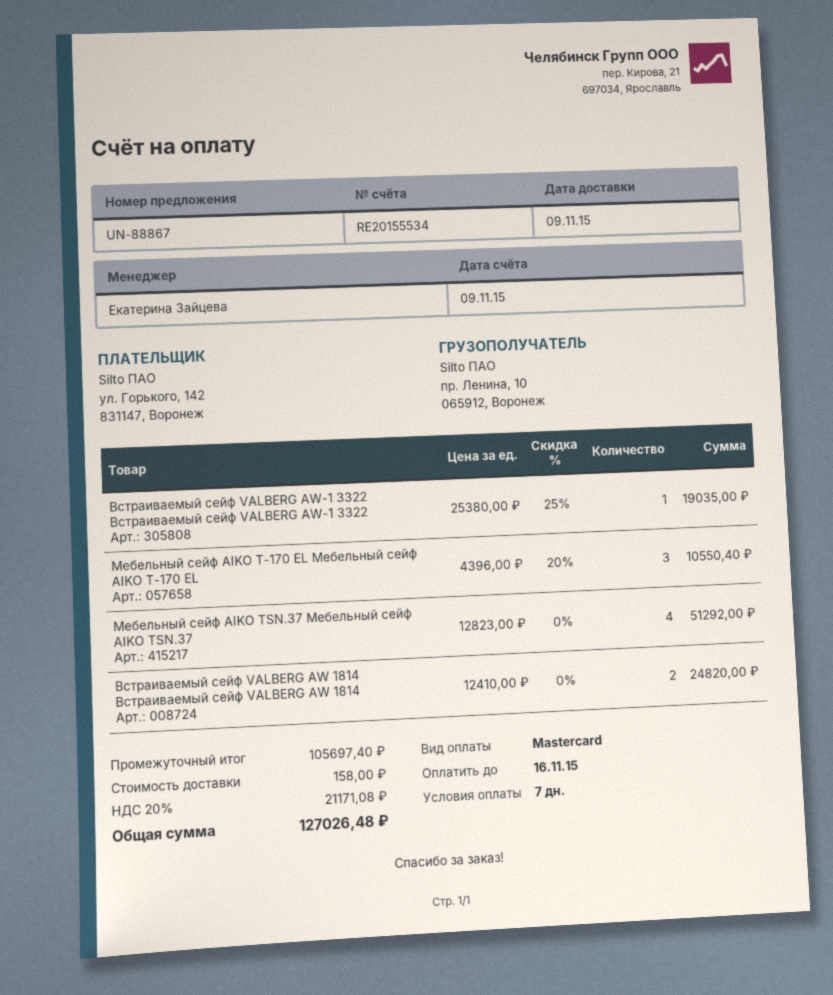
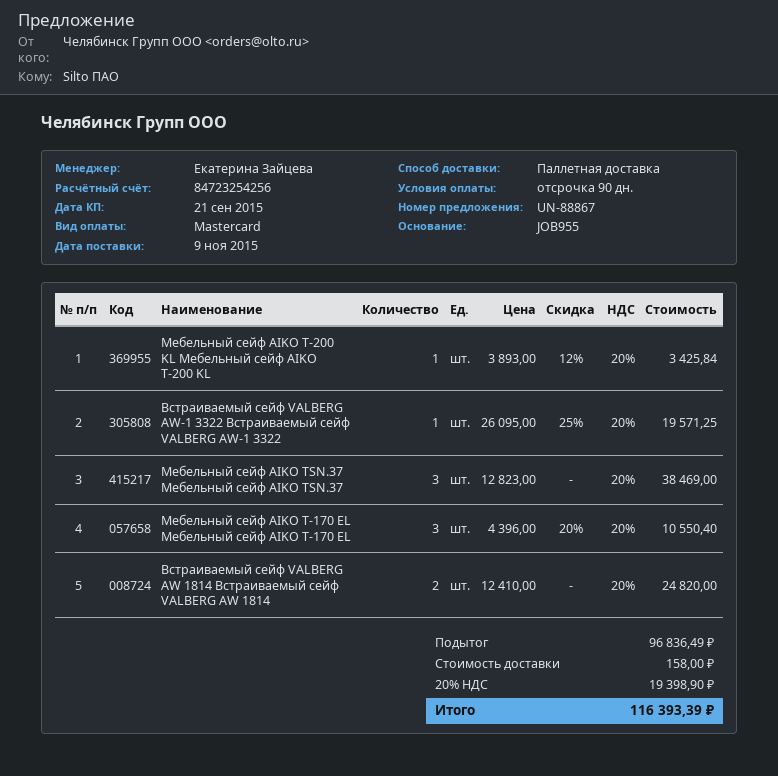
payment terms: 7 days -> 90 days
Встраиваемый сейф VALBERG AW-1 3322 Встраиваемый сейф VALBERG AW-1 3322: 1 x 25380.00 - 25% = 19035.00 -> 1 x 26095.00 - 25% = 19571.25
Мебельный сейф AIKO TSN.37 Мебельный сейф AIKO TSN.37: 4 x 12823.00 = 51292.00 -> 3 x 12823.00 = 38469.00
Мебельный сейф AIKO T-200 KL Мебельный сейф AIKO T-200 KL: none -> 1 x 3893.00 - 12% = 3425.84
subtotal: 105697.40 -> 96836.49
tax: 20% = 21171.08 -> 20% = 19398.90
total: 127026.48 -> 116393.39

